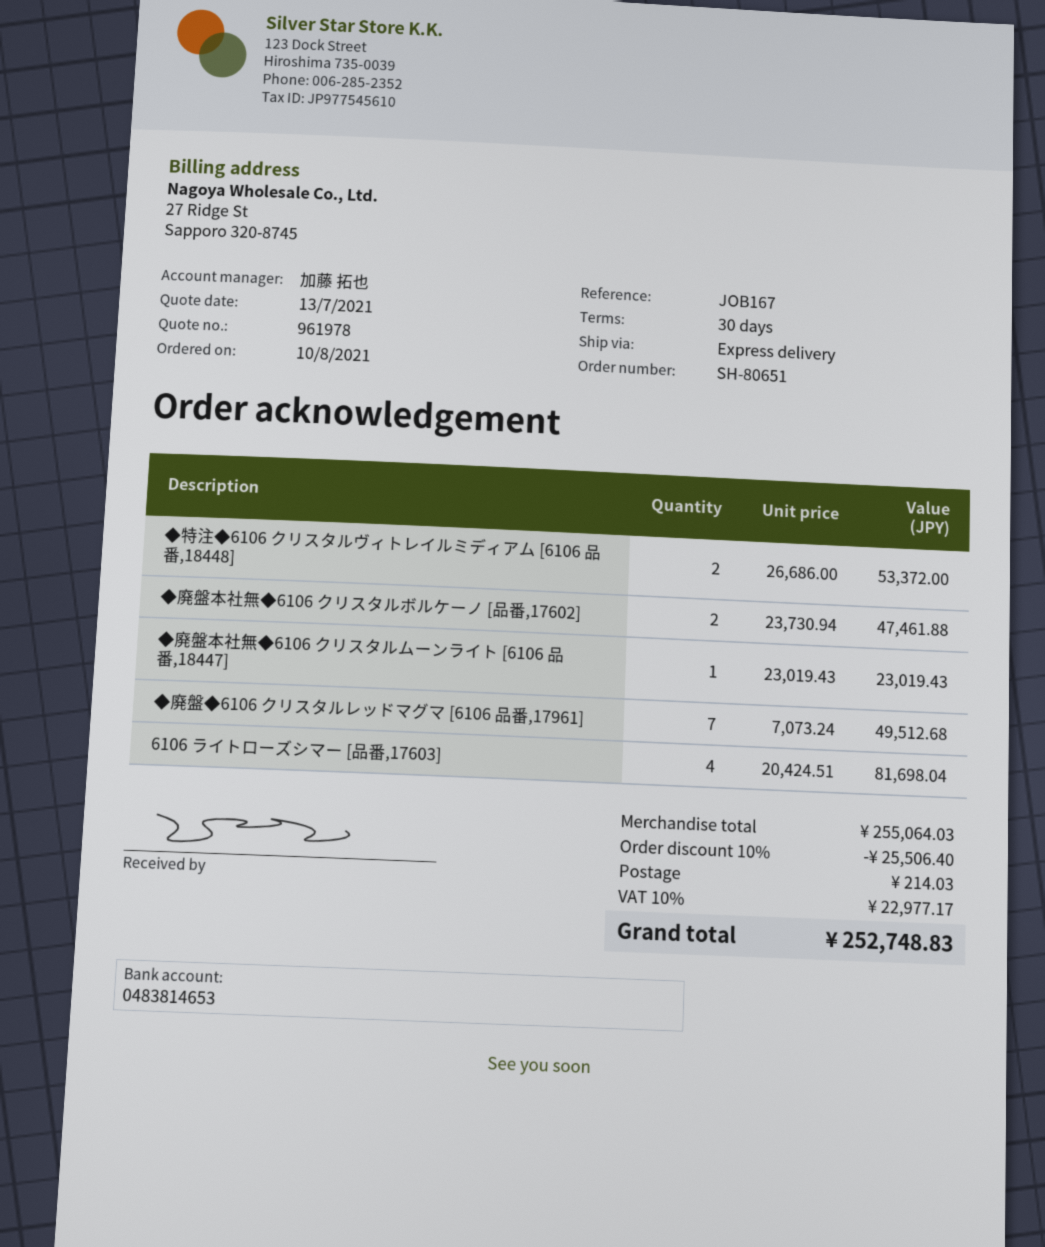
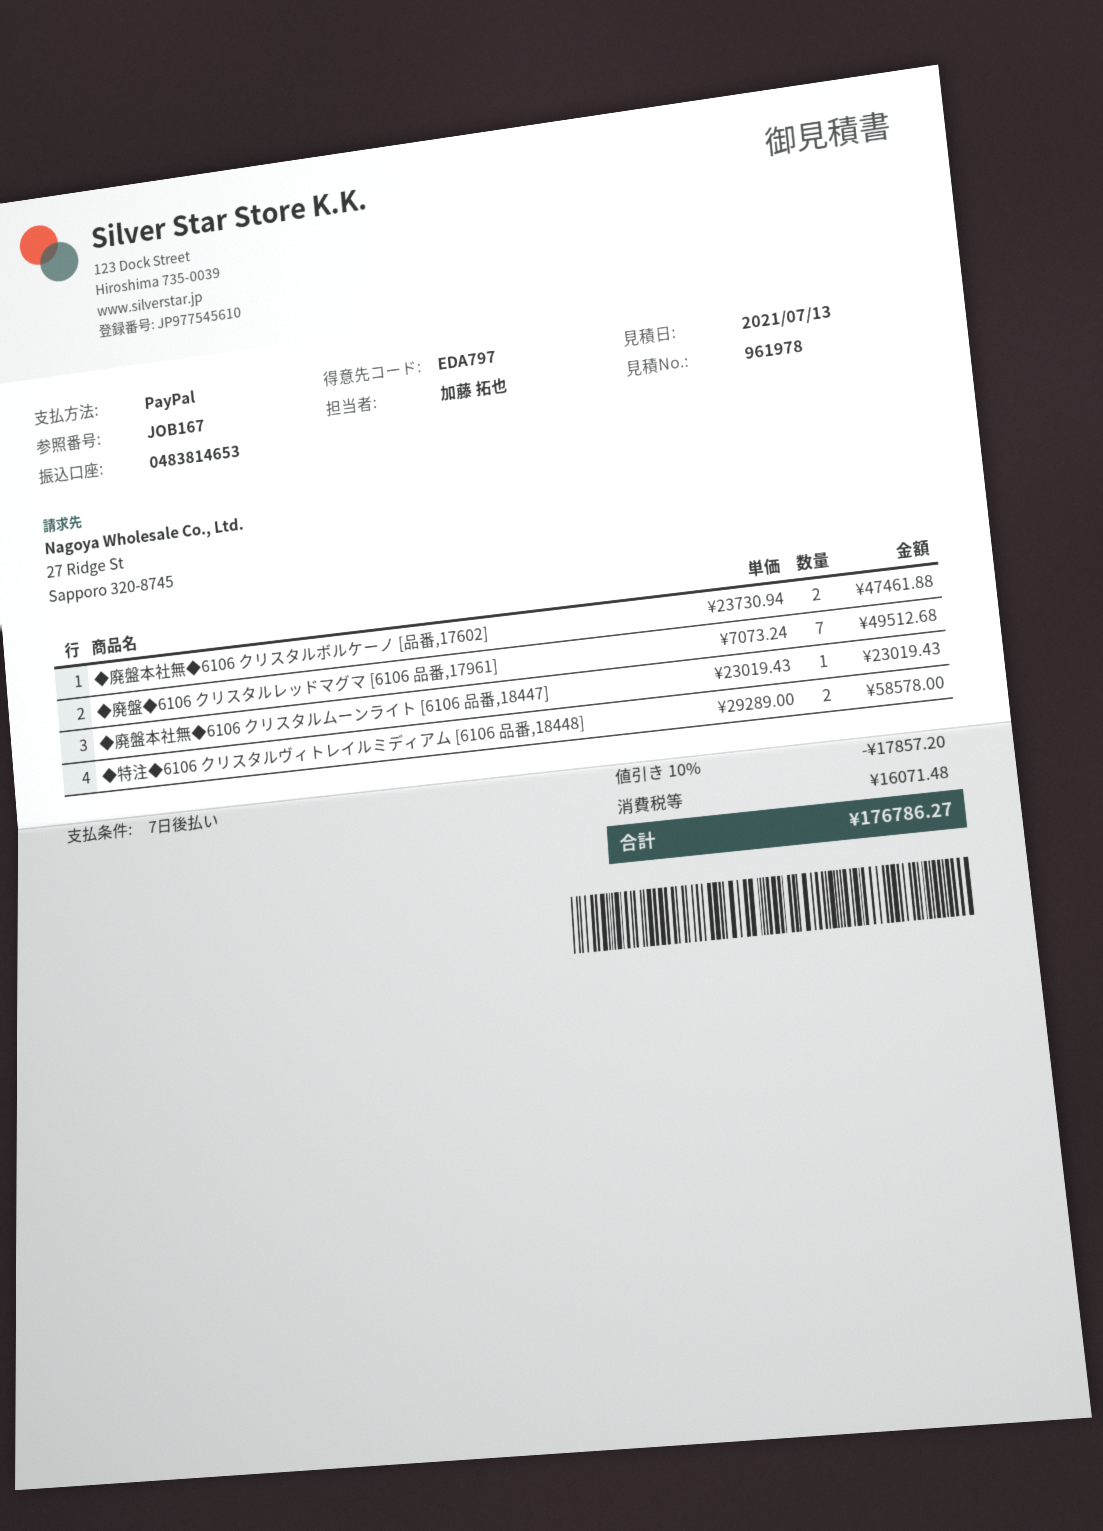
payment terms: 30 days -> 7 days
◆特注◆6106 クリスタルヴィトレイルミディアム [6106 品番,18448]: 2 x 26686.00 = 53372.00 -> 2 x 29289.00 = 58578.00
6106 ライトローズシマー [品番,17603]: 4 x 20424.51 = 81698.04 -> none
discount: 10% = 25506.40 -> 10% = 17857.20
shipping: 214.03 -> none
tax: 22977.17 -> 16071.48
total: 252748.83 -> 176786.27

